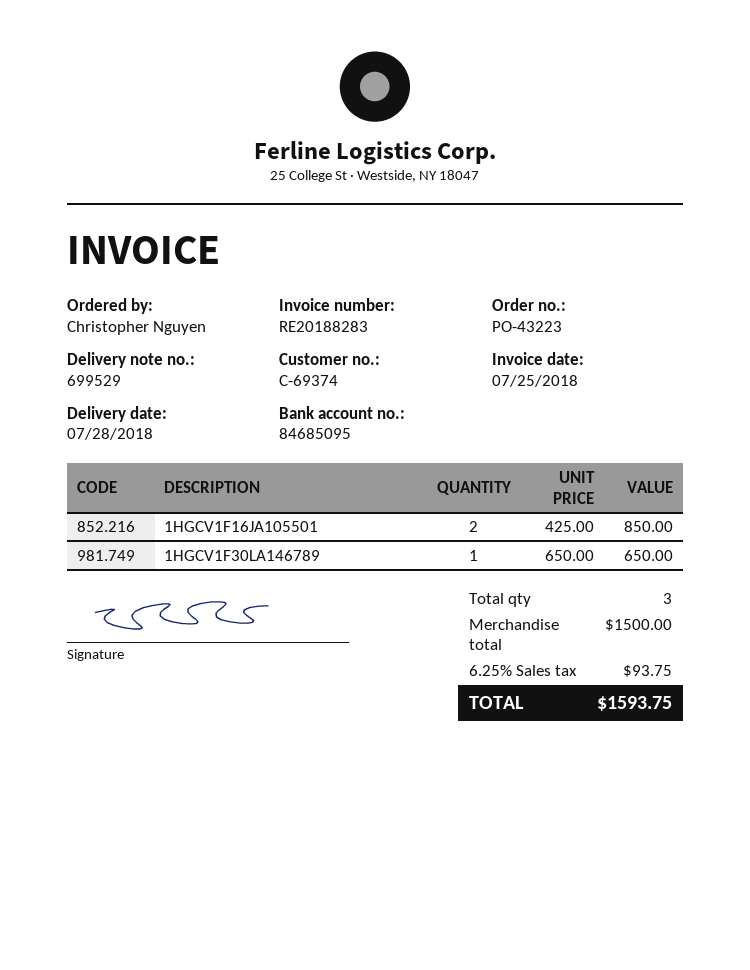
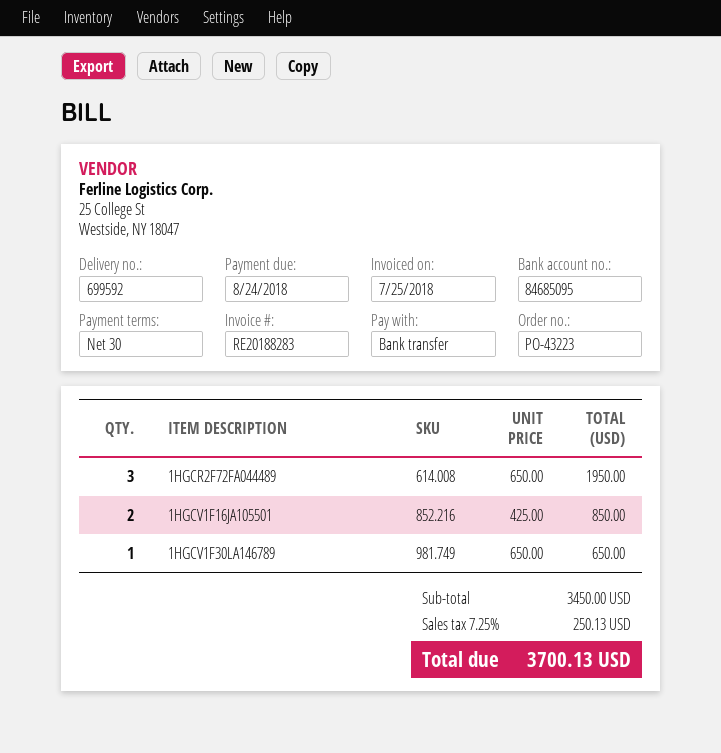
delivery note number: 699529 -> 699592
1HGCR2F72FA044489: none -> 3 x 650.00 = 1950.00
subtotal: 1500.00 -> 3450.00
tax: 6.25% = 93.75 -> 7.25% = 250.13
total: 1593.75 -> 3700.13

